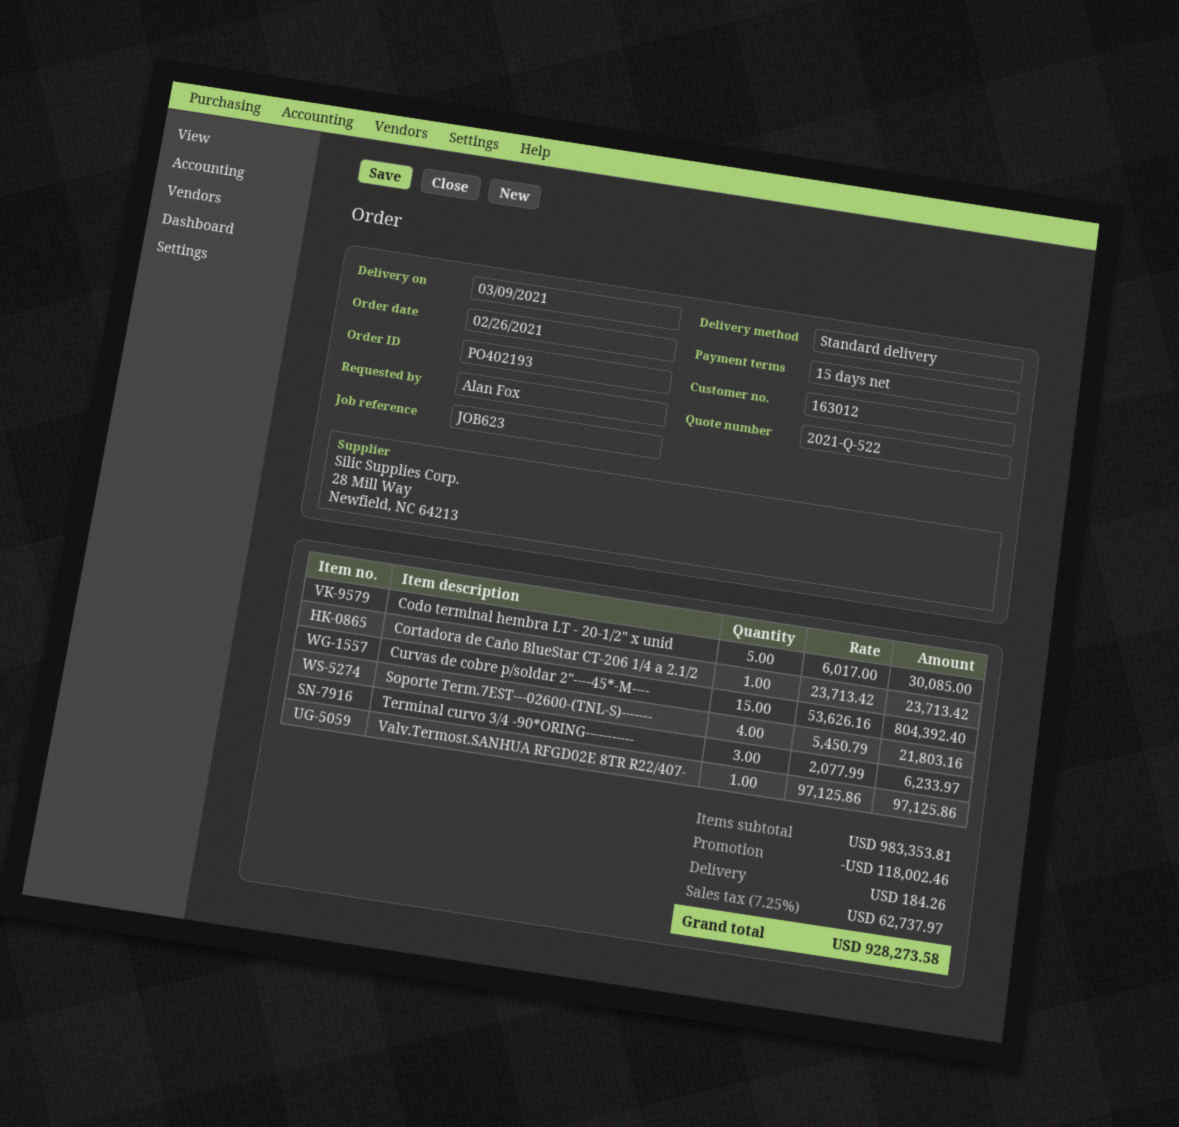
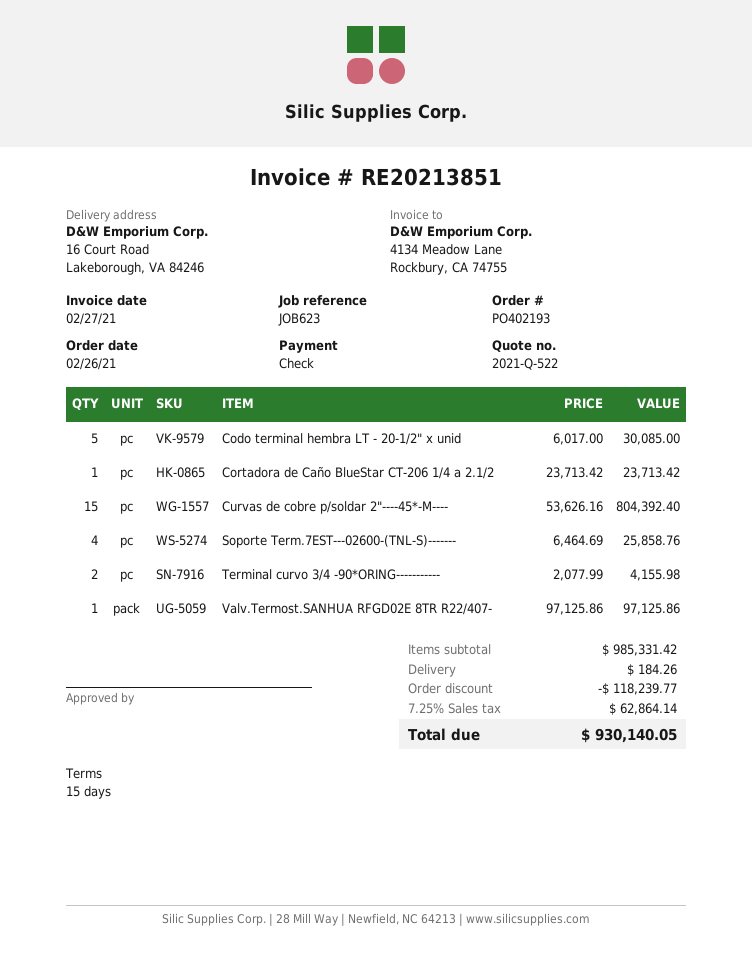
Soporte Term.7EST---02600-(TNL-S)-------: 4 x 5450.79 = 21803.16 -> 4 x 6464.69 = 25858.76
Terminal curvo 3/4 -90*ORING-----------: 3 x 2077.99 = 6233.97 -> 2 x 2077.99 = 4155.98
subtotal: 983353.81 -> 985331.42
discount: 118002.46 -> 118239.77
tax: 7.25% = 62737.97 -> 7.25% = 62864.14
total: 928273.58 -> 930140.05

